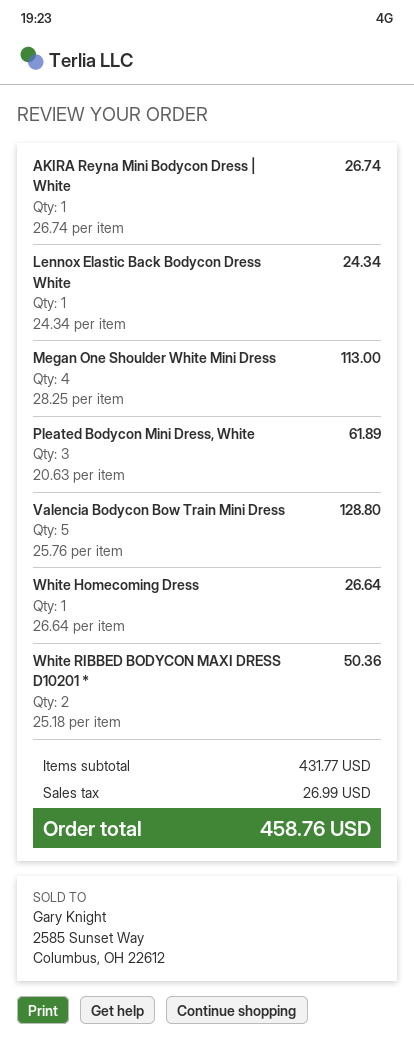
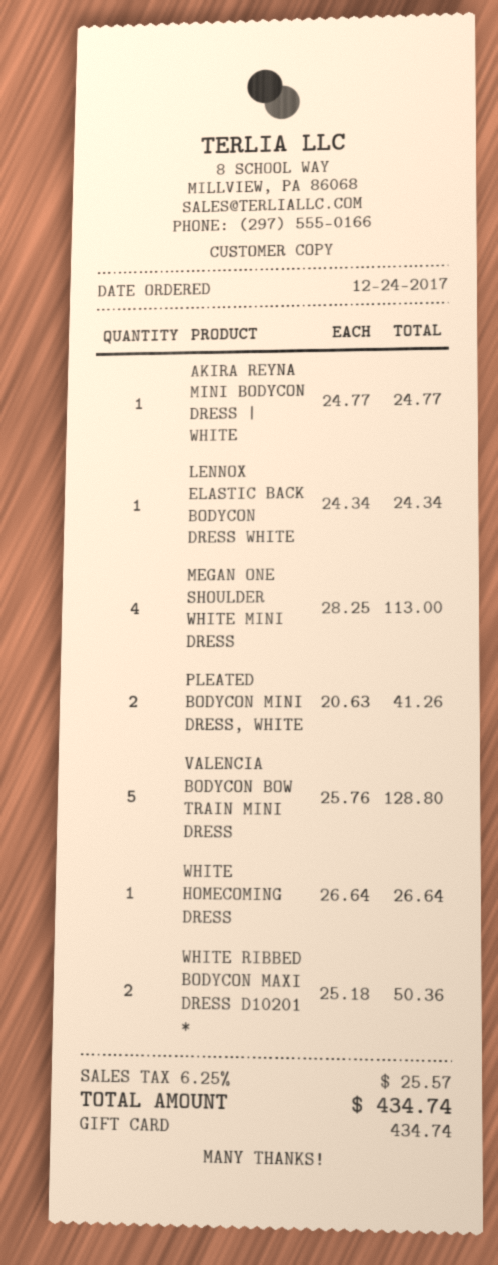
AKIRA Reyna Mini Bodycon Dress | White: 1 x 26.74 = 26.74 -> 1 x 24.77 = 24.77
Pleated Bodycon Mini Dress, White: 3 x 20.63 = 61.89 -> 2 x 20.63 = 41.26
tax: 26.99 -> 25.57
total: 458.76 -> 434.74

